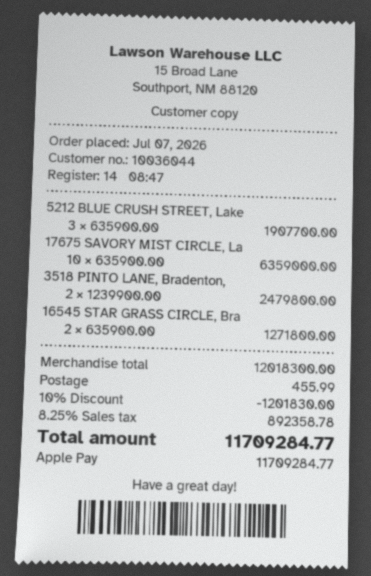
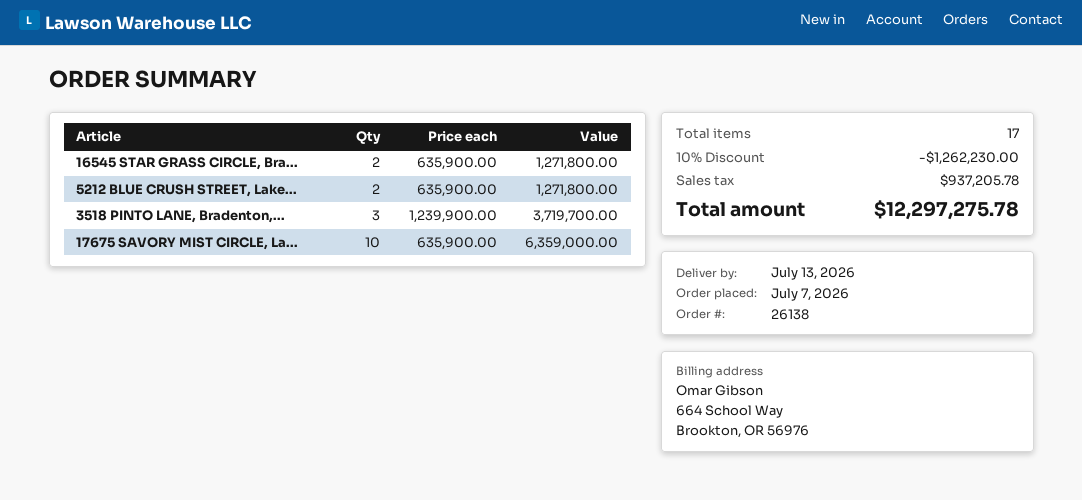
5212 BLUE CRUSH STREET, Lake: 3 x 635900.00 = 1907700.00 -> 2 x 635900.00 = 1271800.00
3518 PINTO LANE, Bradenton,: 2 x 1239900.00 = 2479800.00 -> 3 x 1239900.00 = 3719700.00
discount: 10% = 1201830.00 -> 10% = 1262230.00
shipping: 455.99 -> none
tax: 892358.78 -> 937205.78
total: 11709284.77 -> 12297275.78

